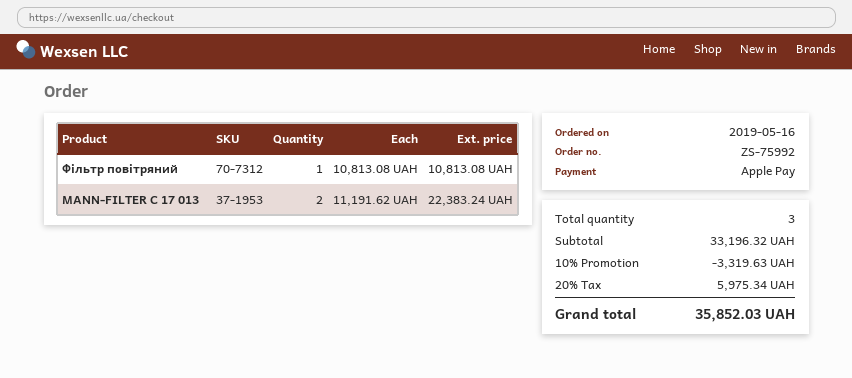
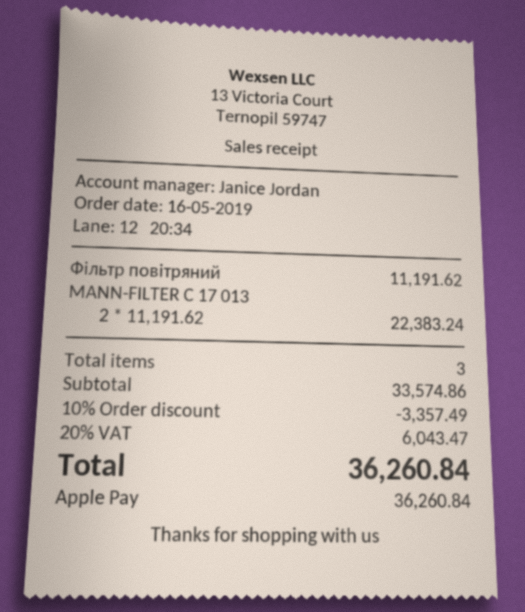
Фільтр повітряний: 1 x 10813.08 = 10813.08 -> 1 x 11191.62 = 11191.62
subtotal: 33196.32 -> 33574.86
discount: 10% = 3319.63 -> 10% = 3357.49
tax: 20% = 5975.34 -> 20% = 6043.47
total: 35852.03 -> 36260.84

